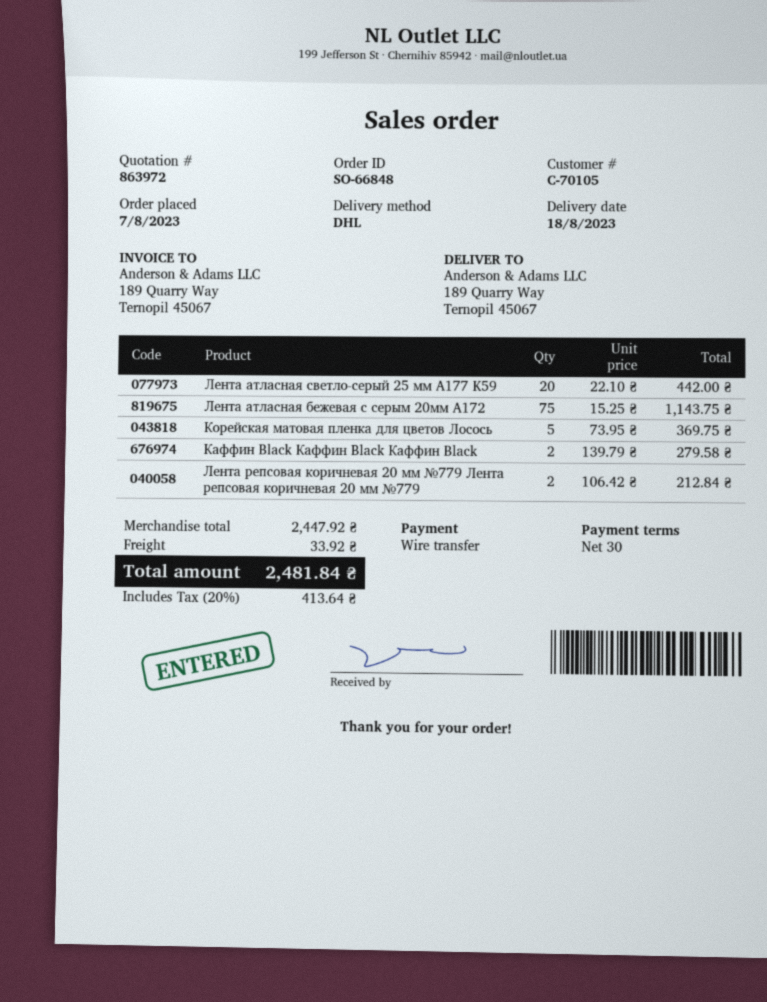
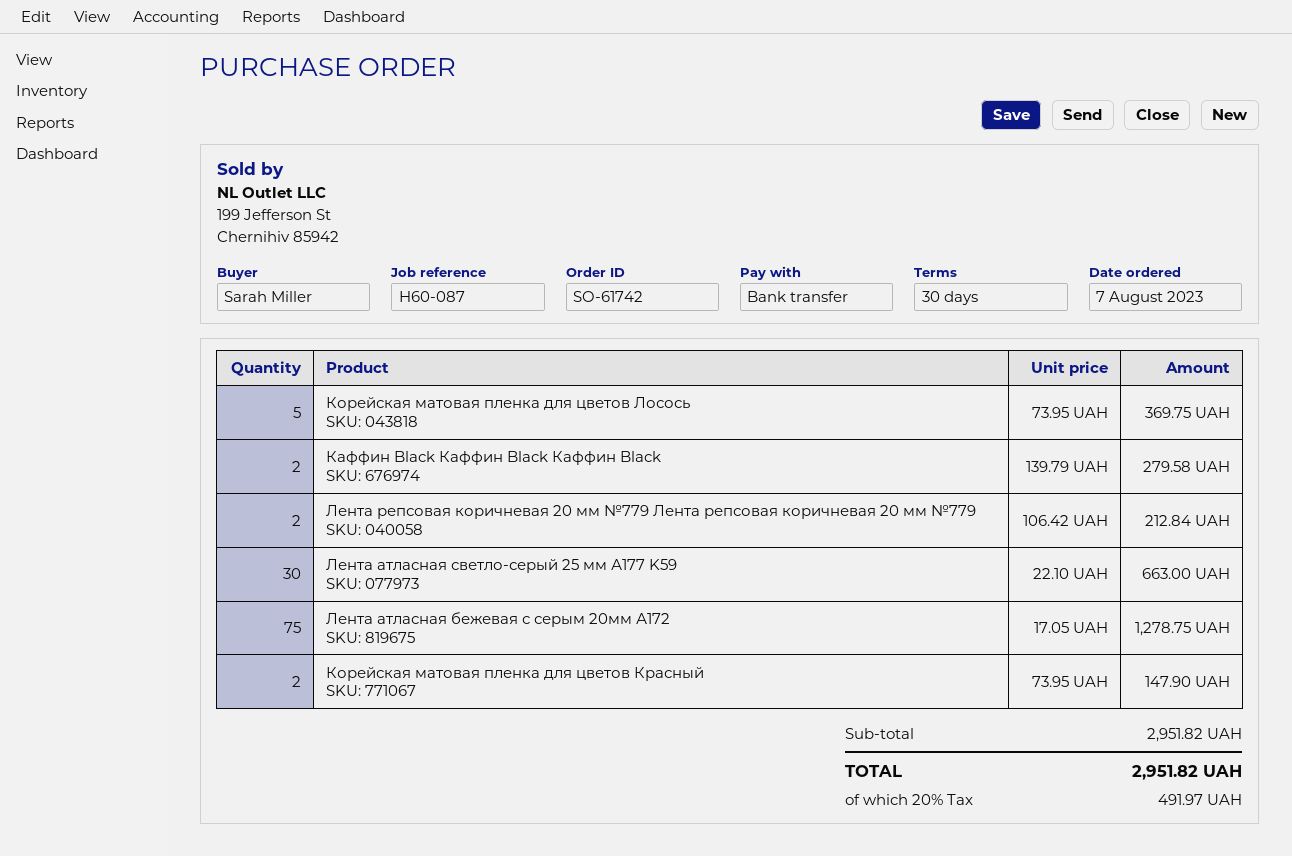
order number: SO-66848 -> SO-61742
Лента атласная светло-серый 25 мм А177 K59: 20 x 22.10 = 442.00 -> 30 x 22.10 = 663.00
Лента атласная бежевая с серым 20мм А172: 75 x 15.25 = 1143.75 -> 75 x 17.05 = 1278.75
Корейская матовая пленка для цветов Красный: none -> 2 x 73.95 = 147.90
subtotal: 2447.92 -> 2951.82
shipping: 33.92 -> none
tax: 20% = 413.64 -> 20% = 491.97
total: 2481.84 -> 2951.82

